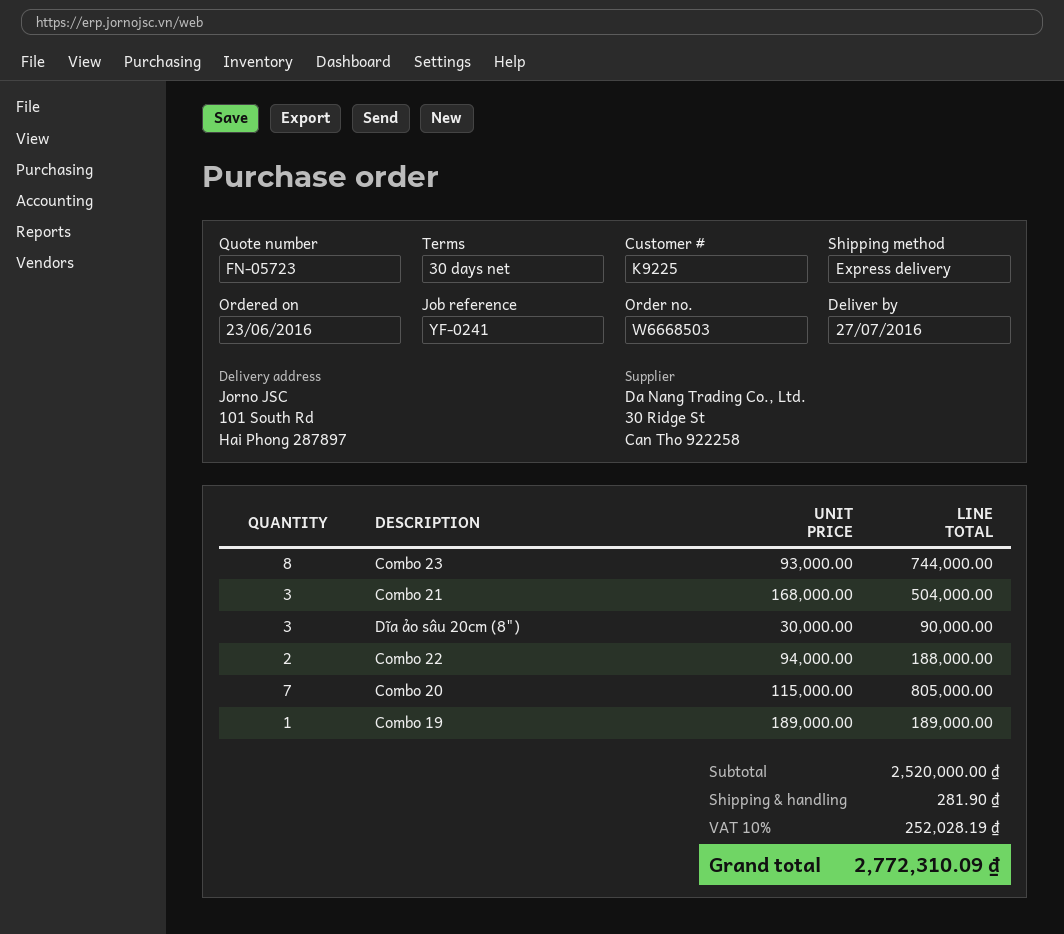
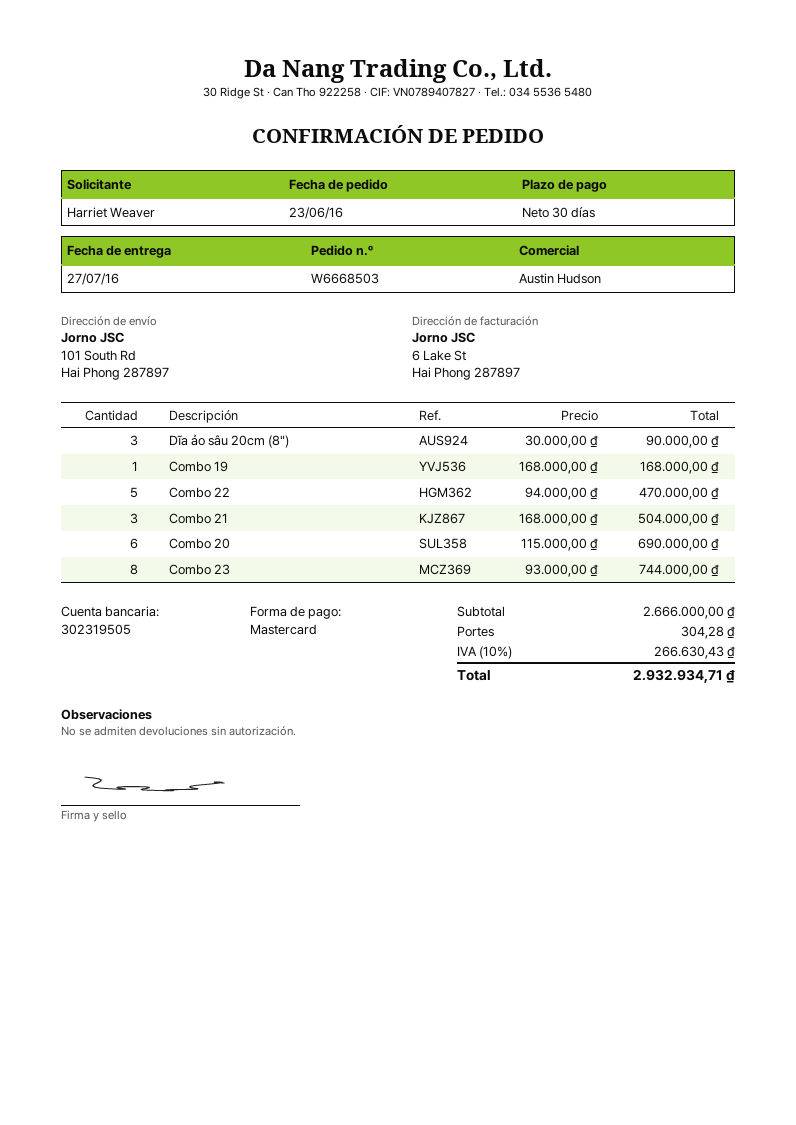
Combo 22: 2 x 94000.00 = 188000.00 -> 5 x 94000.00 = 470000.00
Combo 20: 7 x 115000.00 = 805000.00 -> 6 x 115000.00 = 690000.00
Combo 19: 1 x 189000.00 = 189000.00 -> 1 x 168000.00 = 168000.00
subtotal: 2520000.00 -> 2666000.00
shipping: 281.90 -> 304.28
tax: 10% = 252028.19 -> 10% = 266630.43
total: 2772310.09 -> 2932934.71

